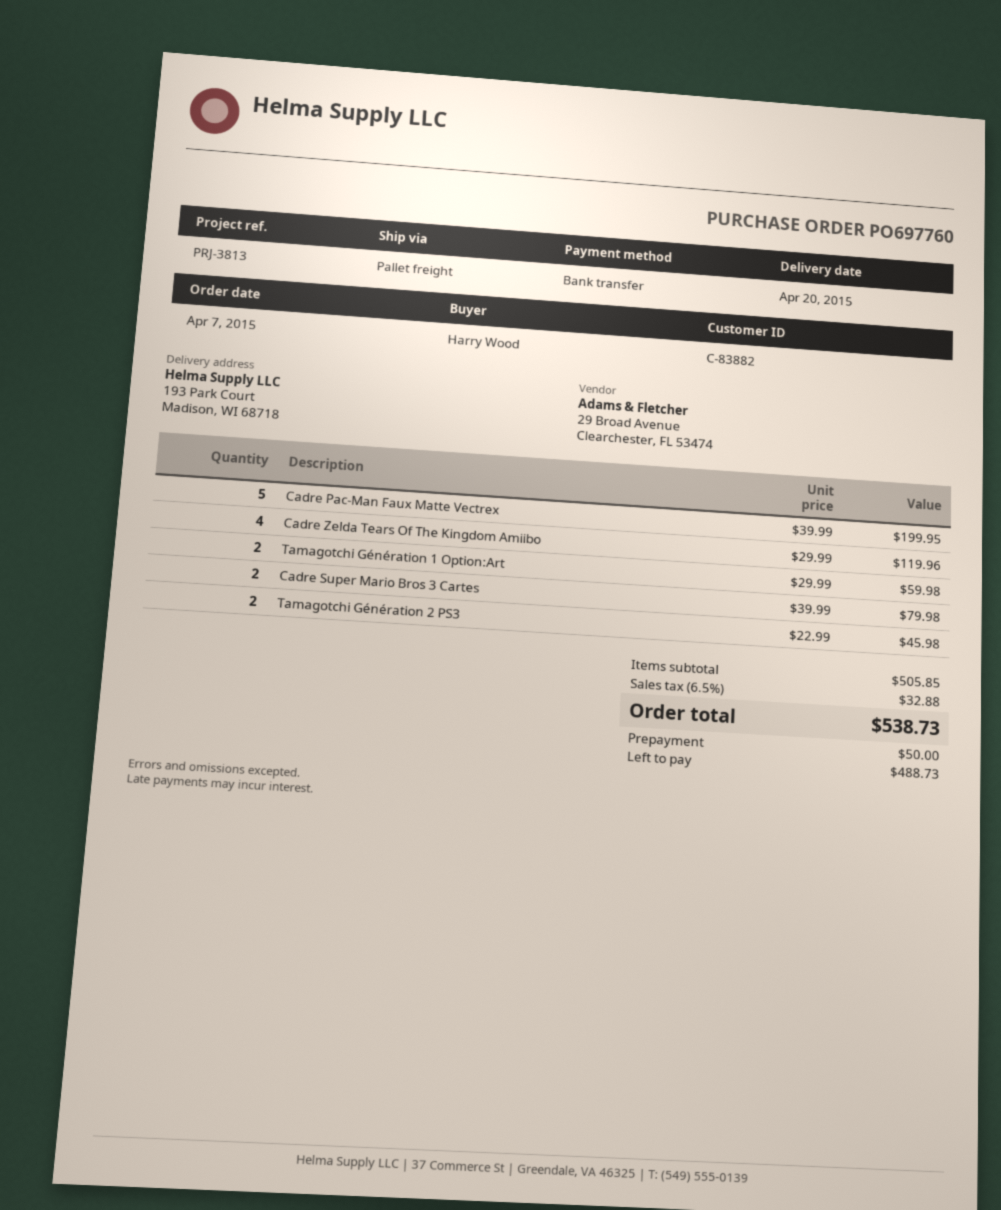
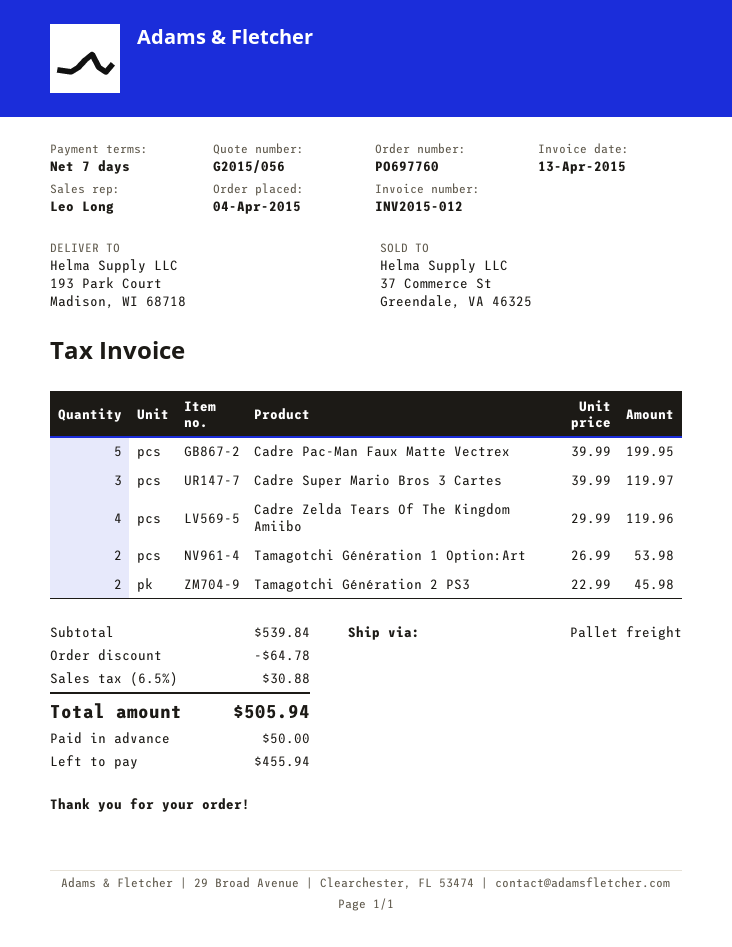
order date: 2015-04-07 -> 2015-04-04
Tamagotchi Génération 1 Option:Art: 2 x 29.99 = 59.98 -> 2 x 26.99 = 53.98
Cadre Super Mario Bros 3 Cartes: 2 x 39.99 = 79.98 -> 3 x 39.99 = 119.97
subtotal: 505.85 -> 539.84
discount: none -> 64.78
tax: 6.5% = 32.88 -> 6.5% = 30.88
total: 538.73 -> 505.94
balance: 488.73 -> 455.94

